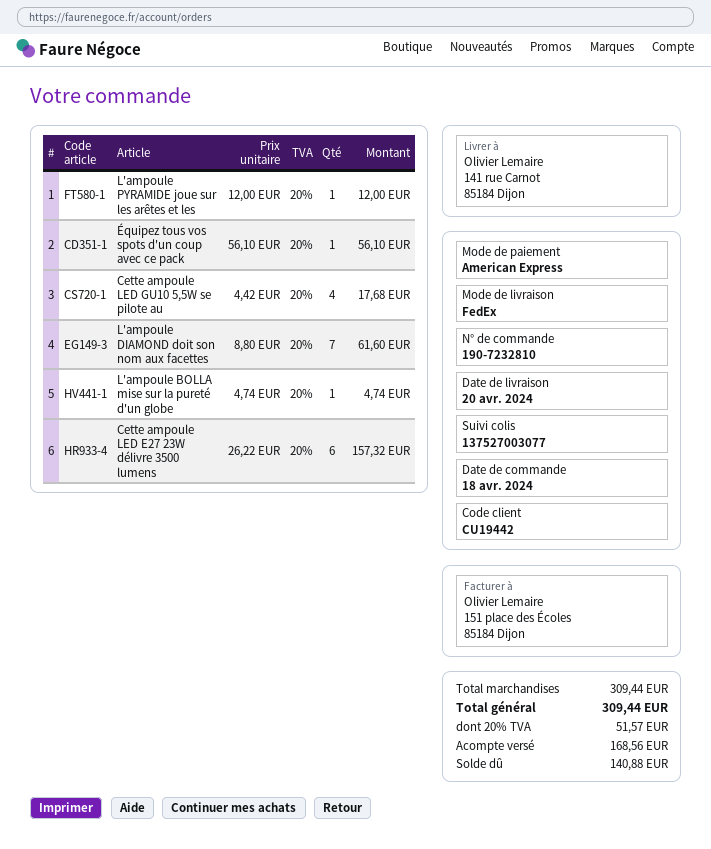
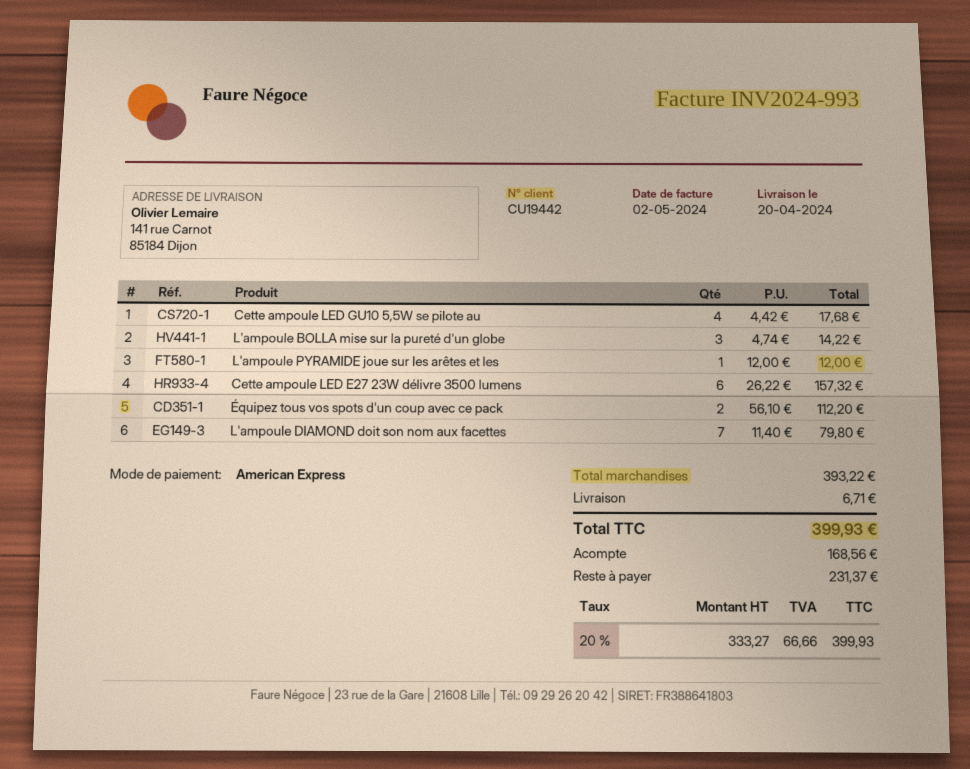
Équipez tous vos spots d'un coup avec ce pack: 1 x 56.10 = 56.10 -> 2 x 56.10 = 112.20
L'ampoule DIAMOND doit son nom aux facettes: 7 x 8.80 = 61.60 -> 7 x 11.40 = 79.80
L'ampoule BOLLA mise sur la pureté d'un globe: 1 x 4.74 = 4.74 -> 3 x 4.74 = 14.22
subtotal: 309.44 -> 393.22
shipping: none -> 6.71
tax: 20% = 51.57 -> 20% = 66.66
total: 309.44 -> 399.93
balance: 140.88 -> 231.37

